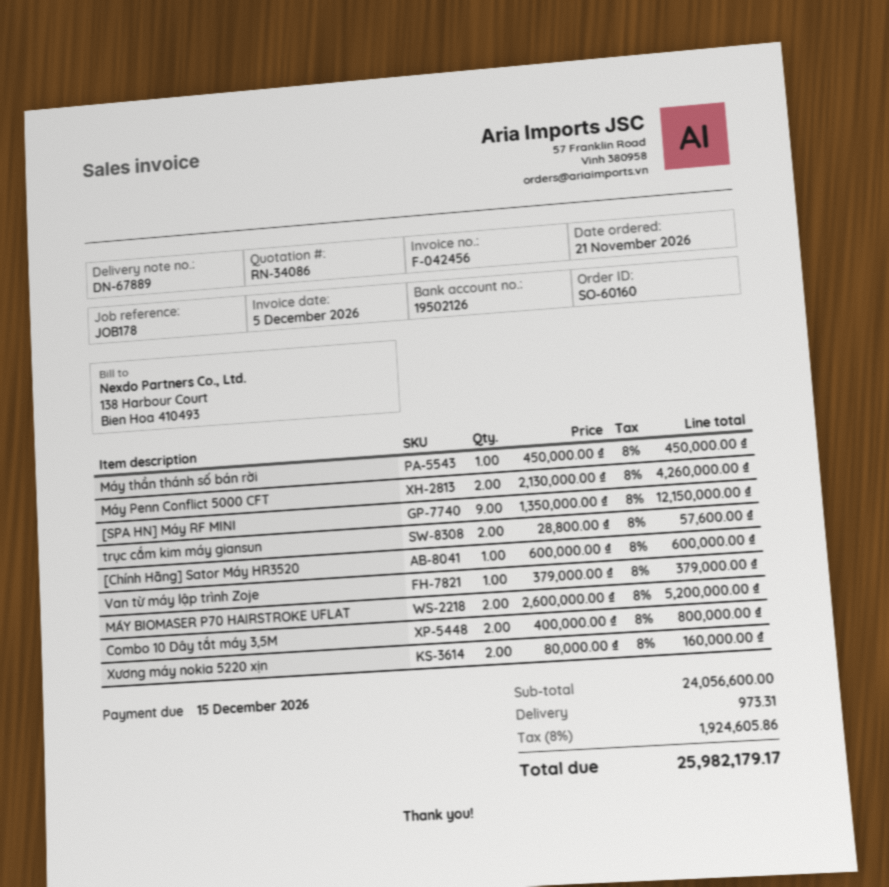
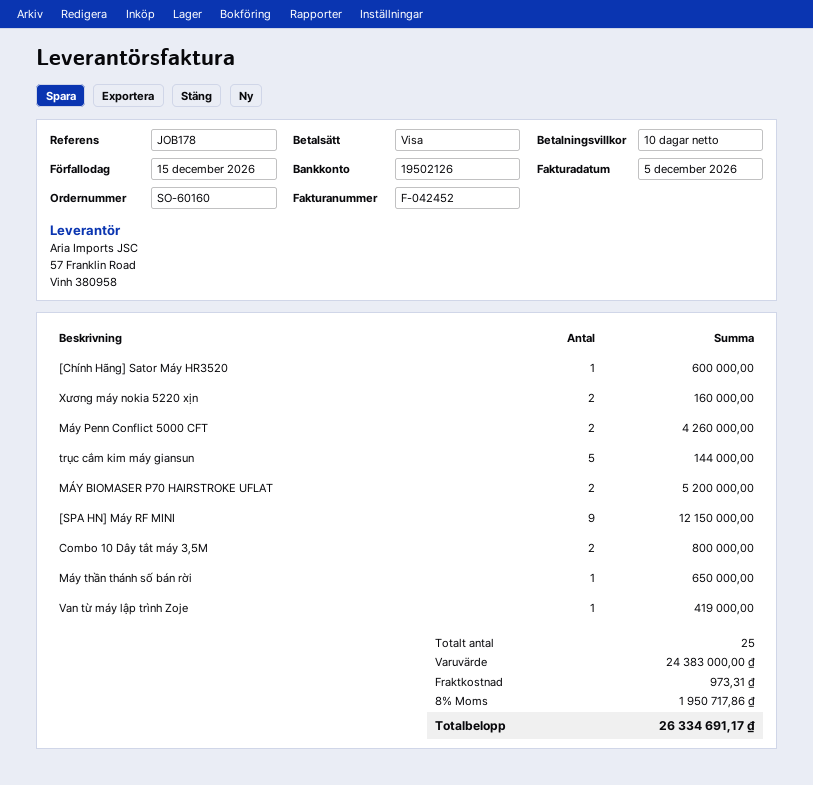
invoice number: F-042456 -> F-042452
Máy thần thánh số bán rời: 1 for 450000.00 -> 1 for 650000.00
trục cắm kim máy giansun: 2 for 57600.00 -> 5 for 144000.00
Van từ máy lập trình Zoje: 1 for 379000.00 -> 1 for 419000.00
subtotal: 24056600.00 -> 24383000.00
tax: 8% = 1924605.86 -> 8% = 1950717.86
total: 25982179.17 -> 26334691.17

